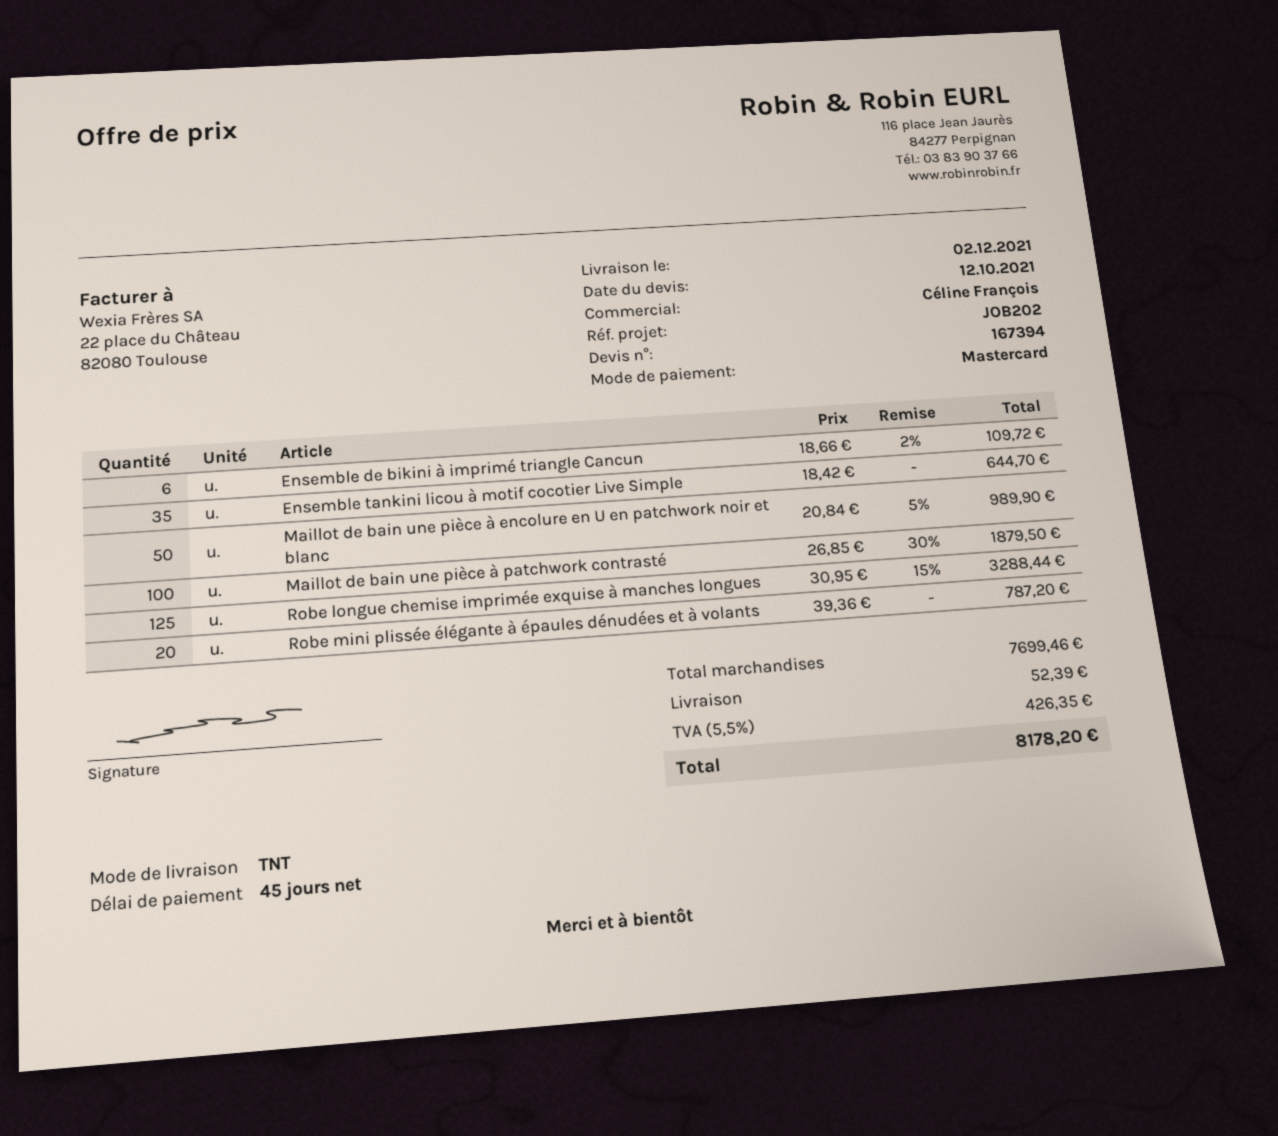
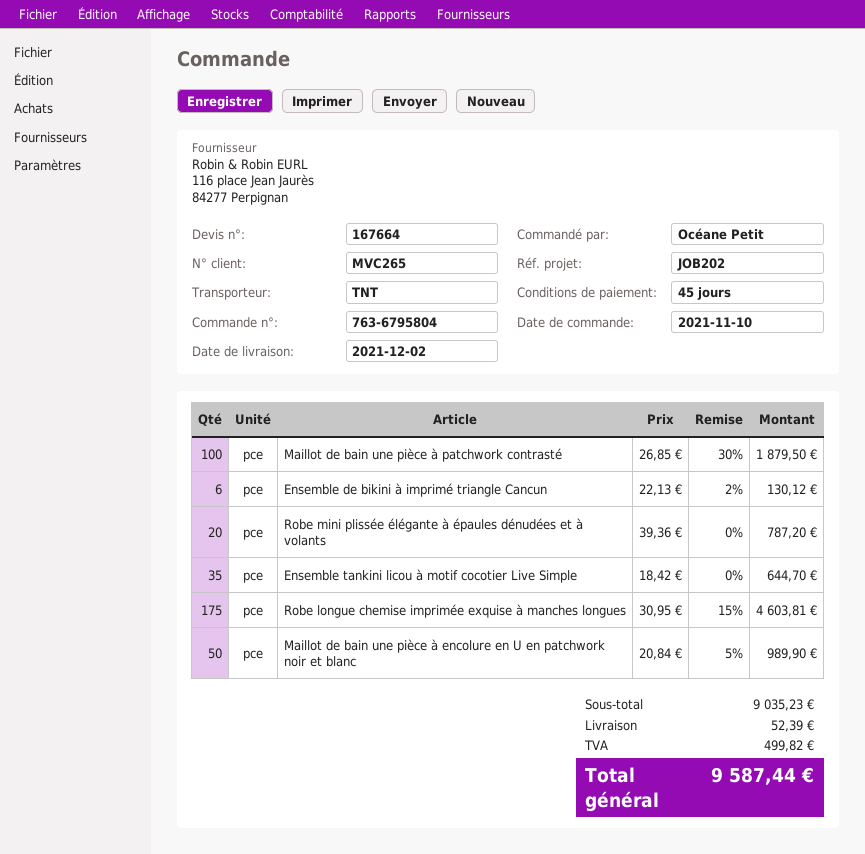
quote number: 167394 -> 167664
Ensemble de bikini à imprimé triangle Cancun: 6 x 18.66 - 2% = 109.72 -> 6 x 22.13 - 2% = 130.12
Robe longue chemise imprimée exquise à manches longues: 125 x 30.95 - 15% = 3288.44 -> 175 x 30.95 - 15% = 4603.81
subtotal: 7699.46 -> 9035.23
tax: 426.35 -> 499.82
total: 8178.20 -> 9587.44

